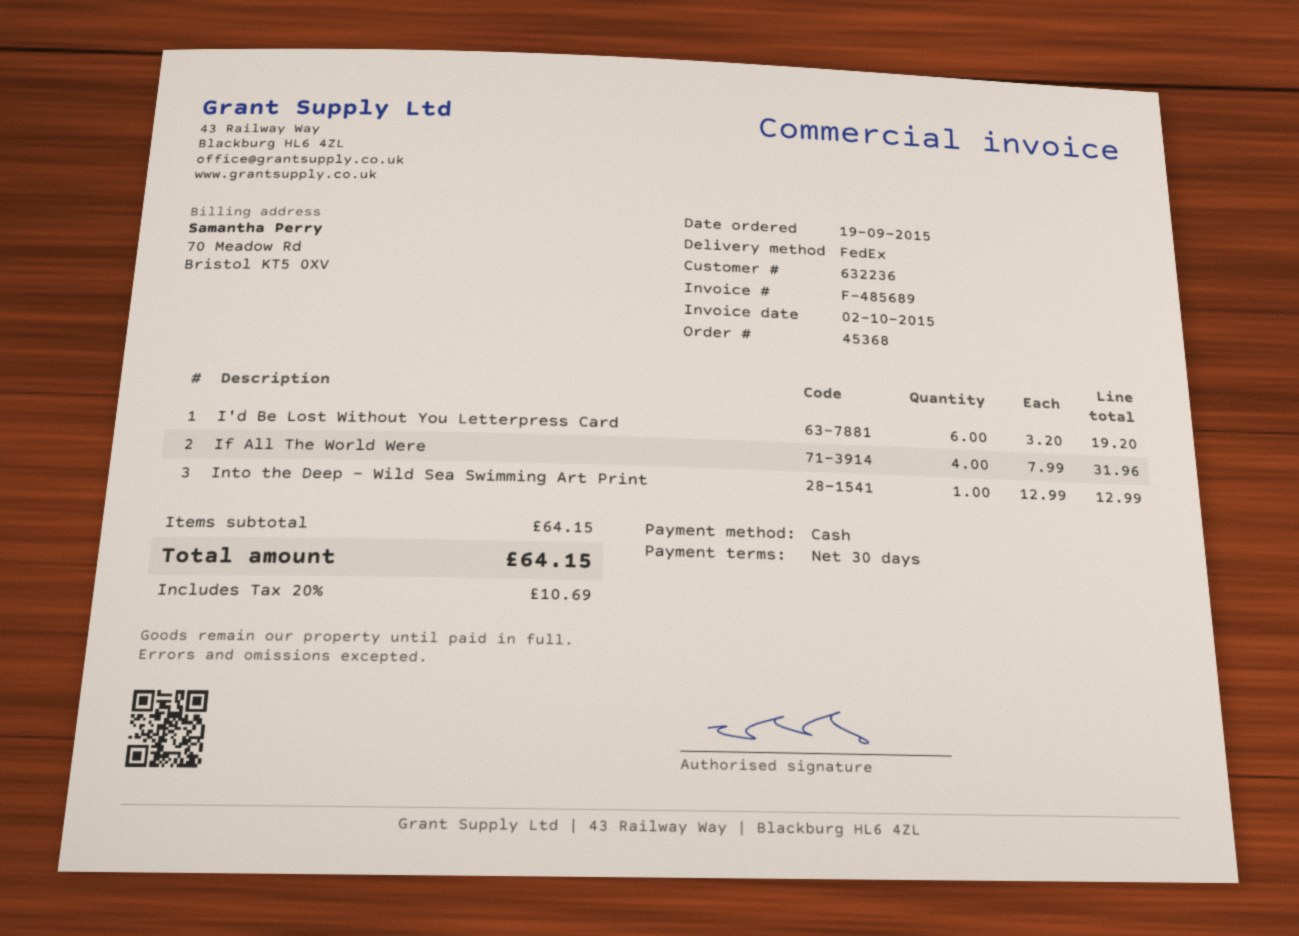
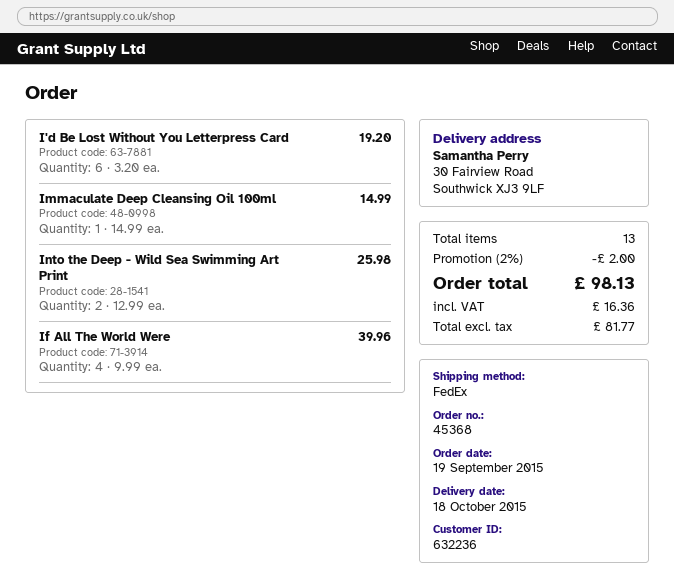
If All The World Were: 4 x 7.99 = 31.96 -> 4 x 9.99 = 39.96
Into the Deep - Wild Sea Swimming Art Print: 1 x 12.99 = 12.99 -> 2 x 12.99 = 25.98
Immaculate Deep Cleansing Oil 100ml: none -> 1 x 14.99 = 14.99
discount: none -> 2% = 2.00
tax: 10.69 -> 16.36
total: 64.15 -> 98.13

